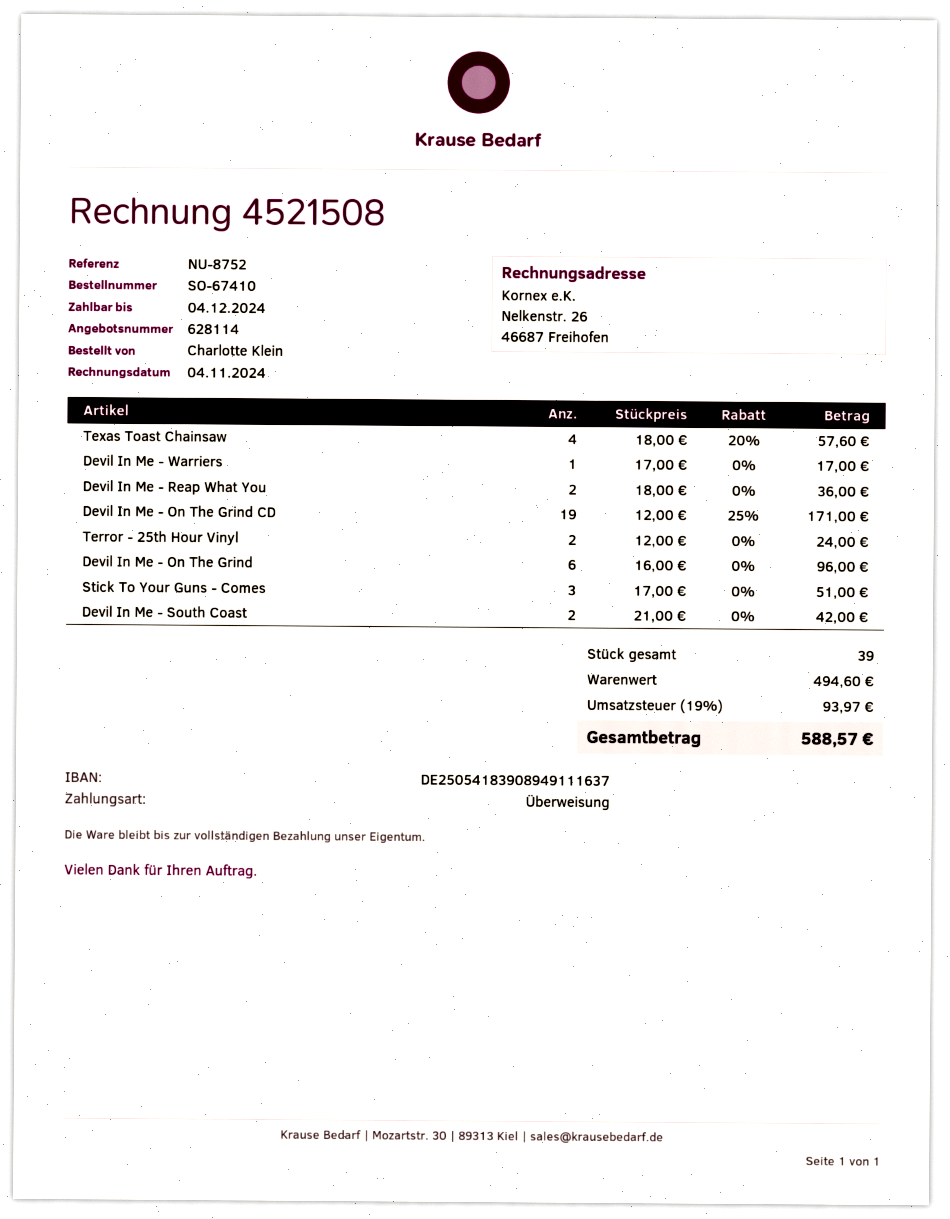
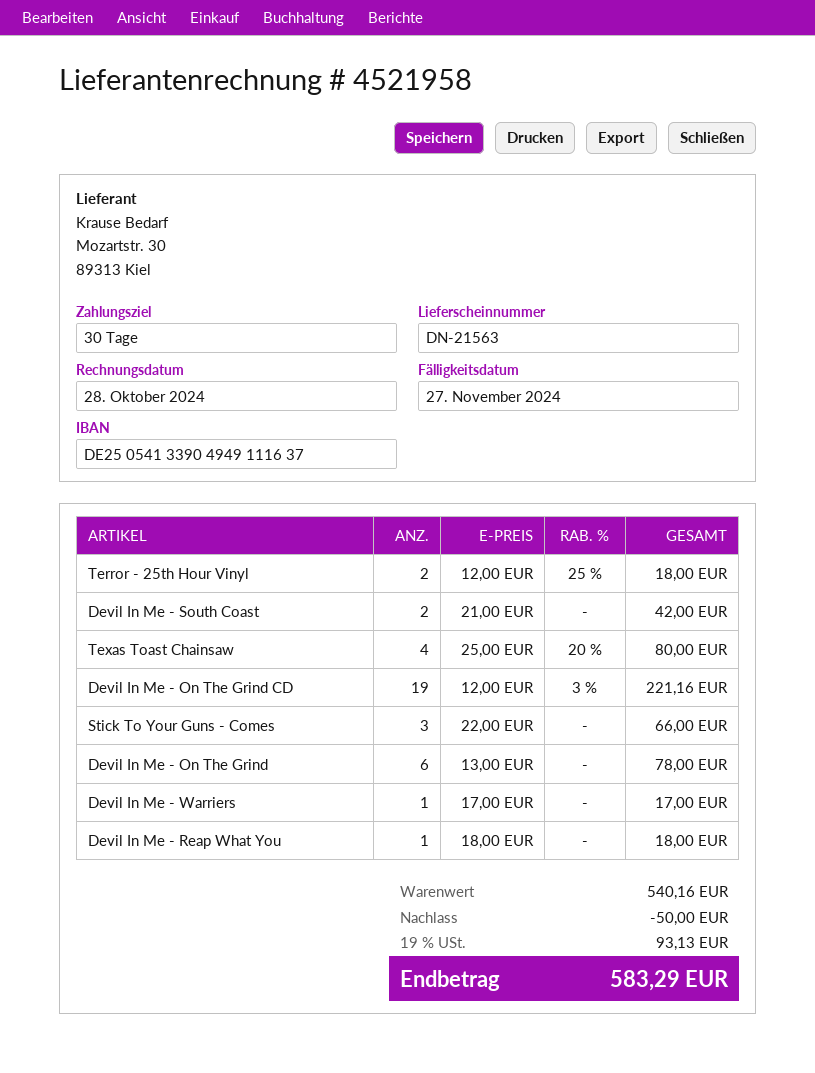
invoice number: 4521508 -> 4521958
invoice date: 2024-11-04 -> 2024-10-28
due date: 2024-12-04 -> 2024-11-27
bank account: DE25054183908949111637 -> DE25054133904949111637
Texas Toast Chainsaw: 4 x 18.00 - 20% = 57.60 -> 4 x 25.00 - 20% = 80.00
Devil In Me - Reap What You: 2 x 18.00 = 36.00 -> 1 x 18.00 = 18.00
Devil In Me - On The Grind CD: 19 x 12.00 - 25% = 171.00 -> 19 x 12.00 - 3% = 221.16
Terror - 25th Hour Vinyl: 2 x 12.00 = 24.00 -> 2 x 12.00 - 25% = 18.00
Devil In Me - On The Grind: 6 x 16.00 = 96.00 -> 6 x 13.00 = 78.00
Stick To Your Guns - Comes: 3 x 17.00 = 51.00 -> 3 x 22.00 = 66.00
subtotal: 494.60 -> 540.16
discount: none -> 50.00
tax: 19% = 93.97 -> 19% = 93.13
total: 588.57 -> 583.29

